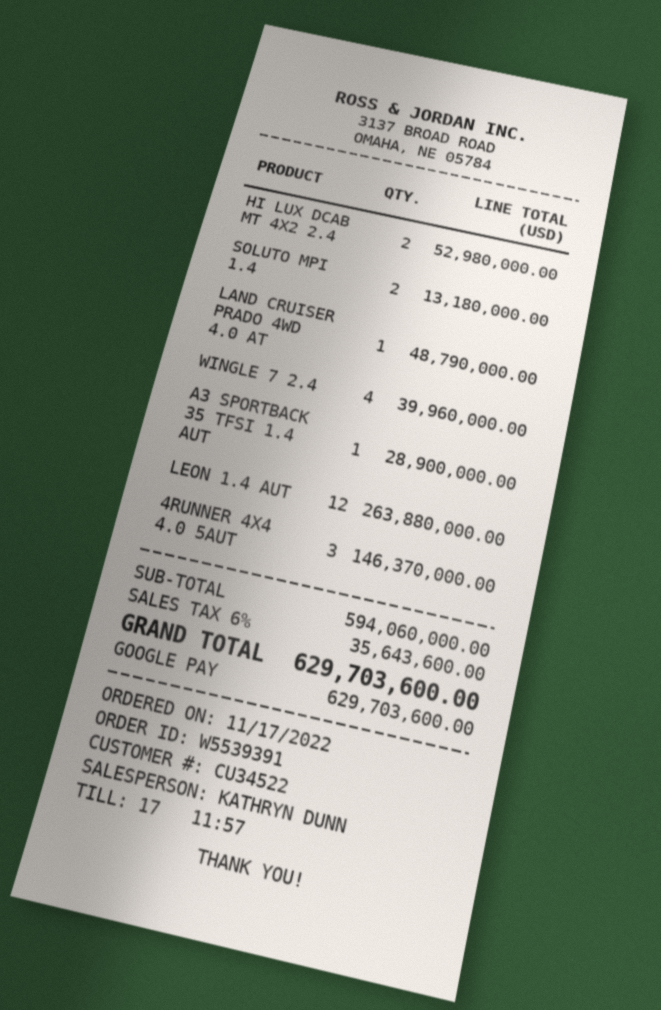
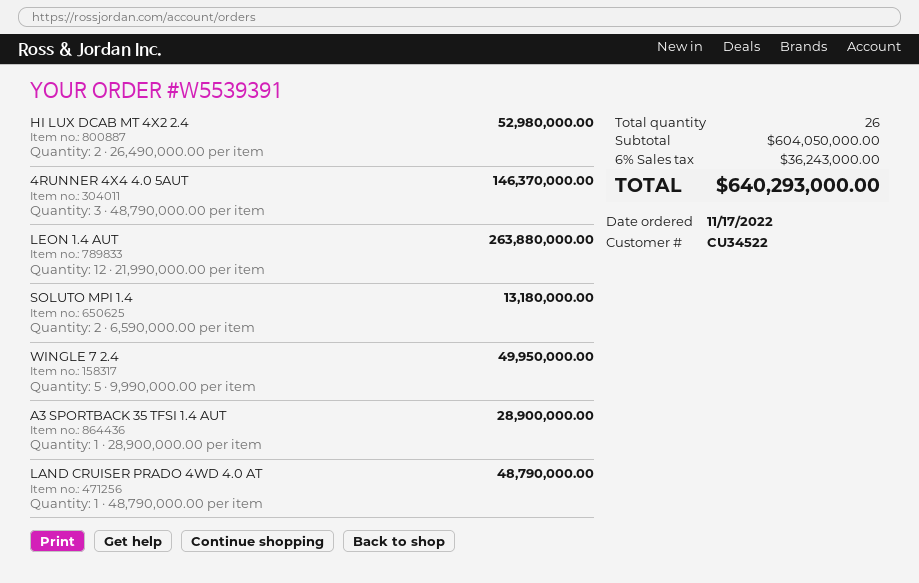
WINGLE 7 2.4: 4 for 39960000.00 -> 5 for 49950000.00
subtotal: 594060000.00 -> 604050000.00
tax: 6% = 35643600.00 -> 6% = 36243000.00
total: 629703600.00 -> 640293000.00

